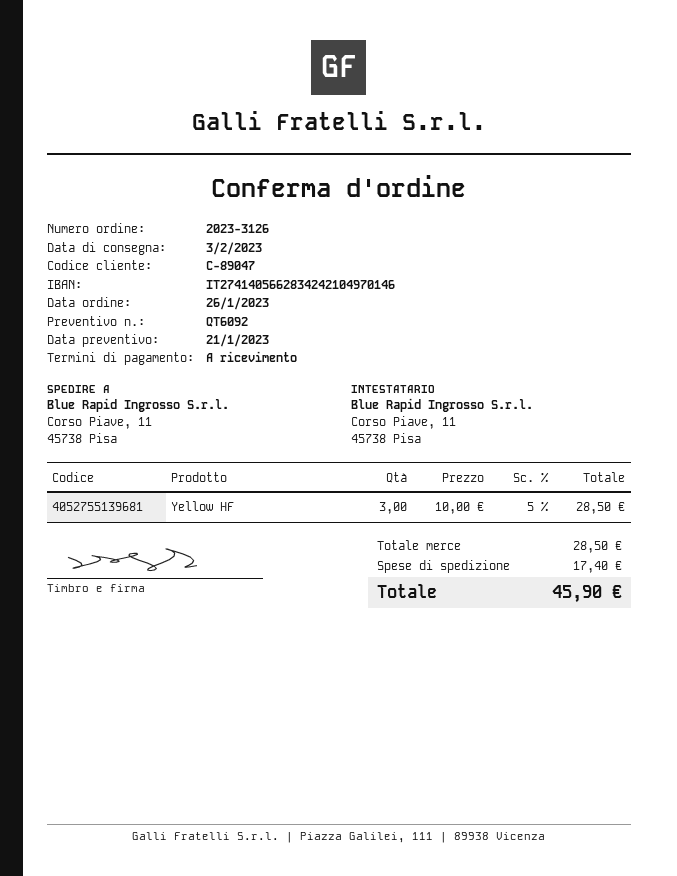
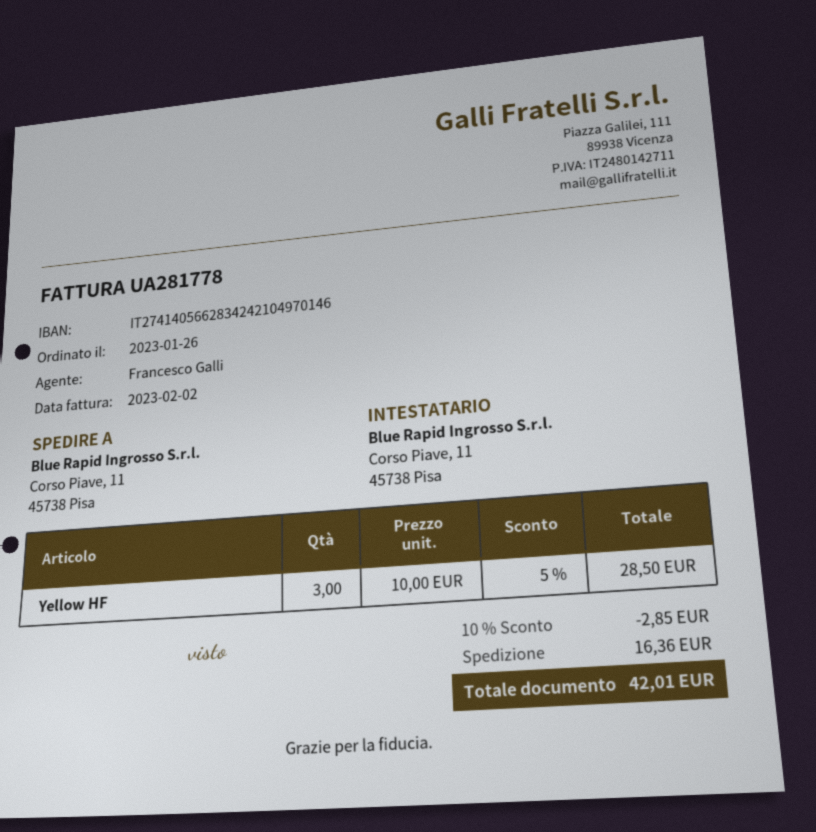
discount: none -> 10% = 2.85
shipping: 17.40 -> 16.36
total: 45.90 -> 42.01

